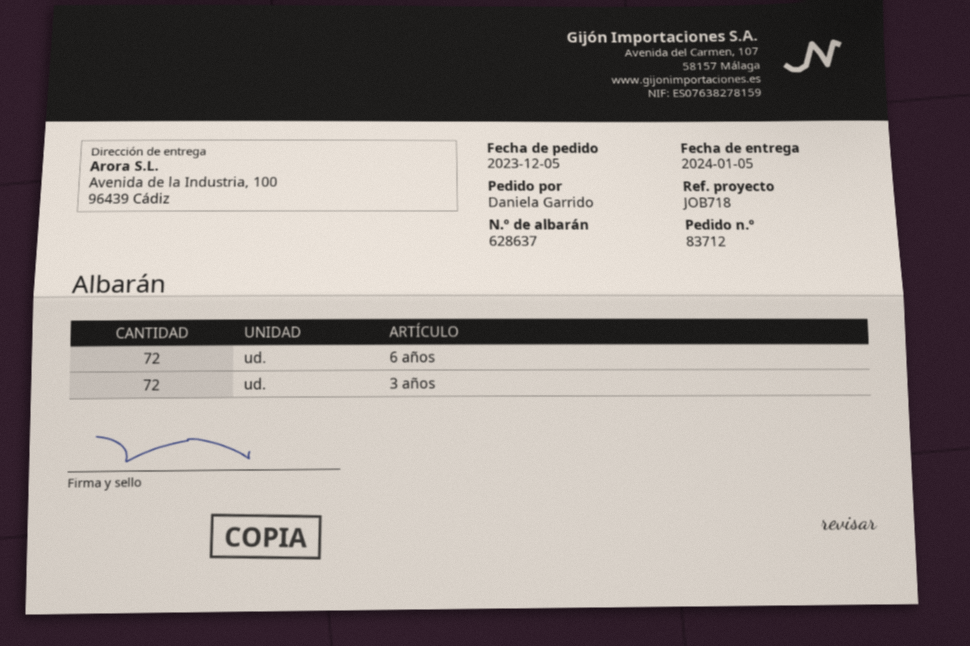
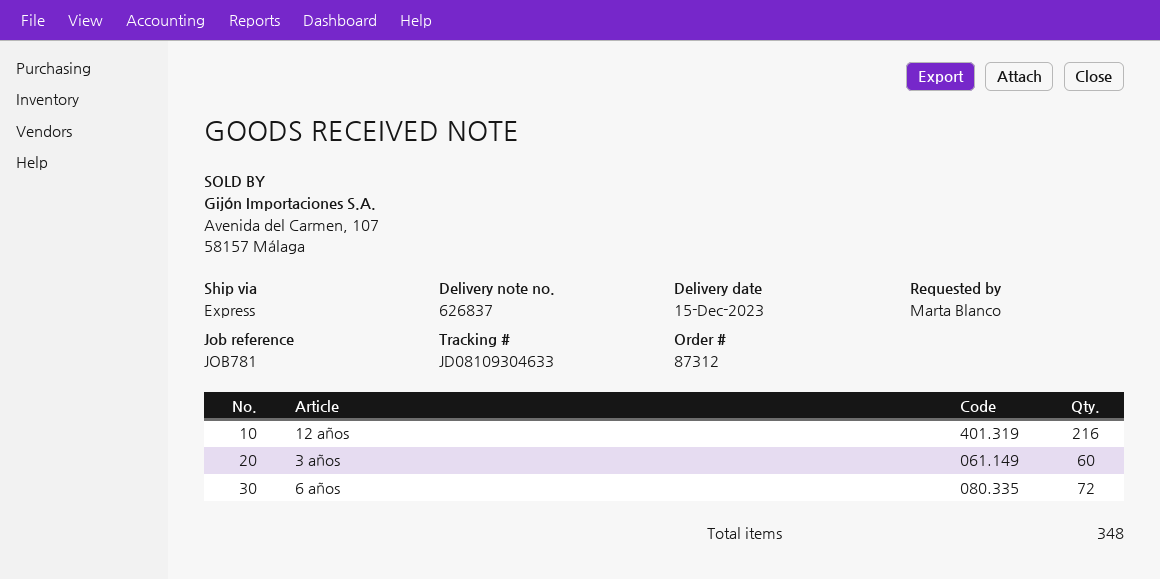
order number: 83712 -> 87312
delivery note number: 628637 -> 626837
delivery date: 2024-01-05 -> 2023-12-15
reference: JOB718 -> JOB781
ordered by: Daniela Garrido -> Marta Blanco
3 años: 72 -> 60
12 años: none -> 216

